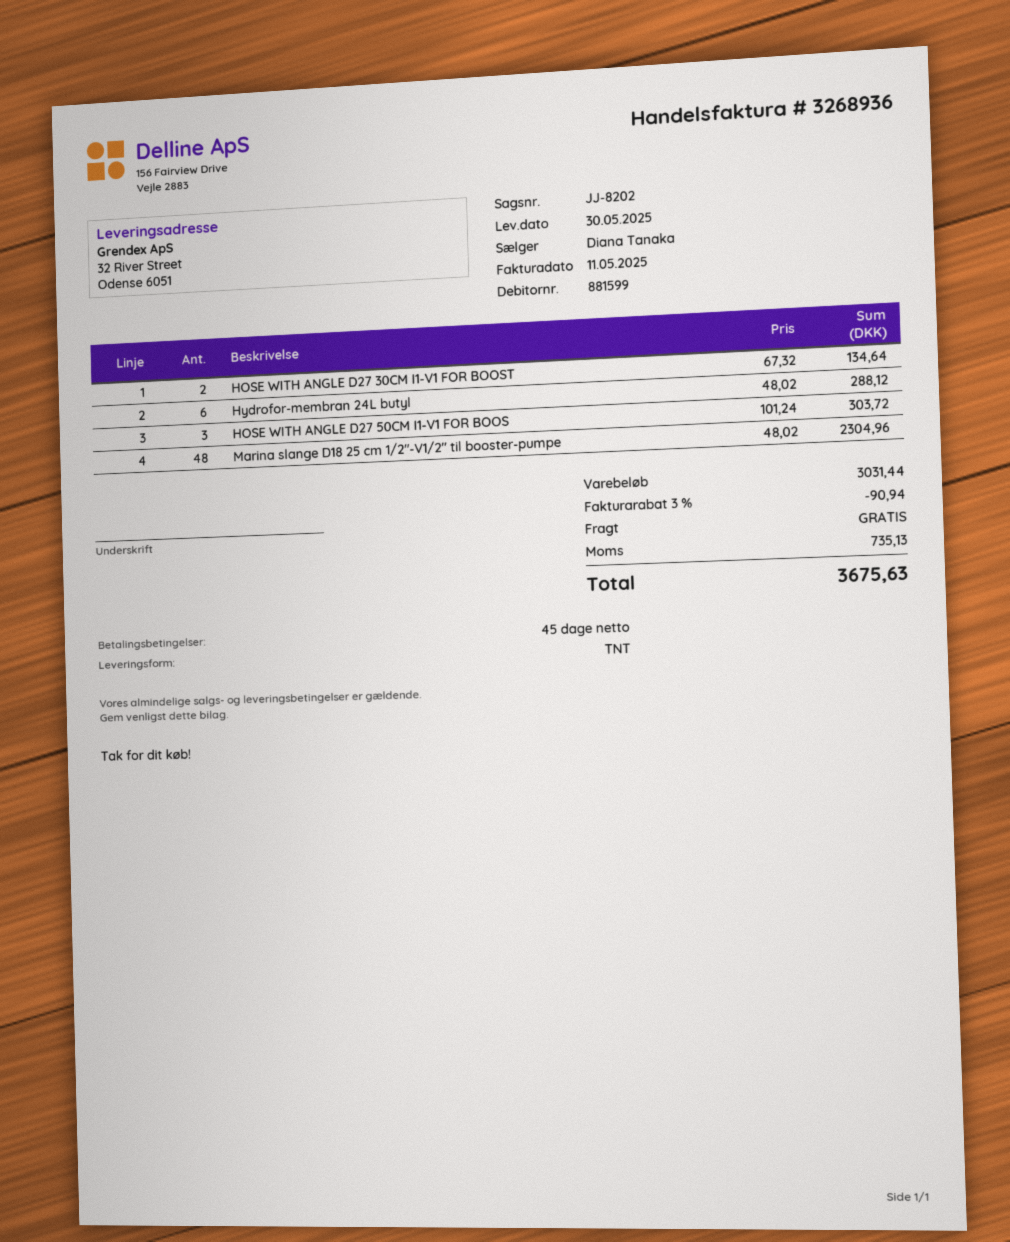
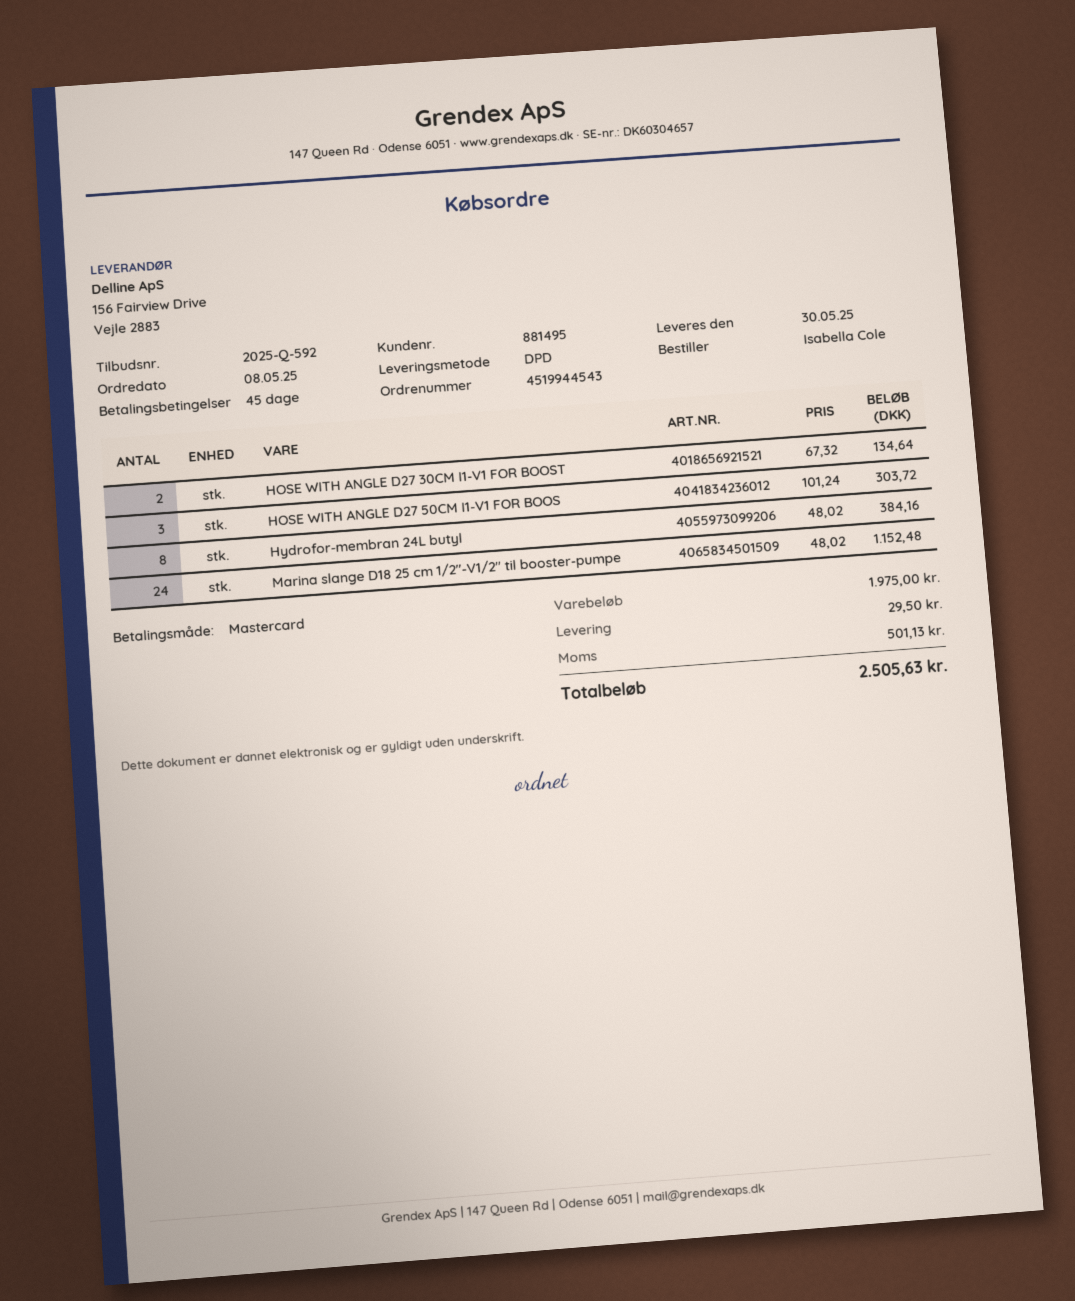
customer number: 881599 -> 881495
shipping method: TNT -> DPD
Hydrofor-membran 24L butyl: 6 x 48.02 = 288.12 -> 8 x 48.02 = 384.16
Marina slange D18 25 cm 1/2"-V1/2" til booster-pumpe: 48 x 48.02 = 2304.96 -> 24 x 48.02 = 1152.48
subtotal: 3031.44 -> 1975.00
discount: 3% = 90.94 -> none
shipping: 0.00 -> 29.50
tax: 735.13 -> 501.13
total: 3675.63 -> 2505.63

